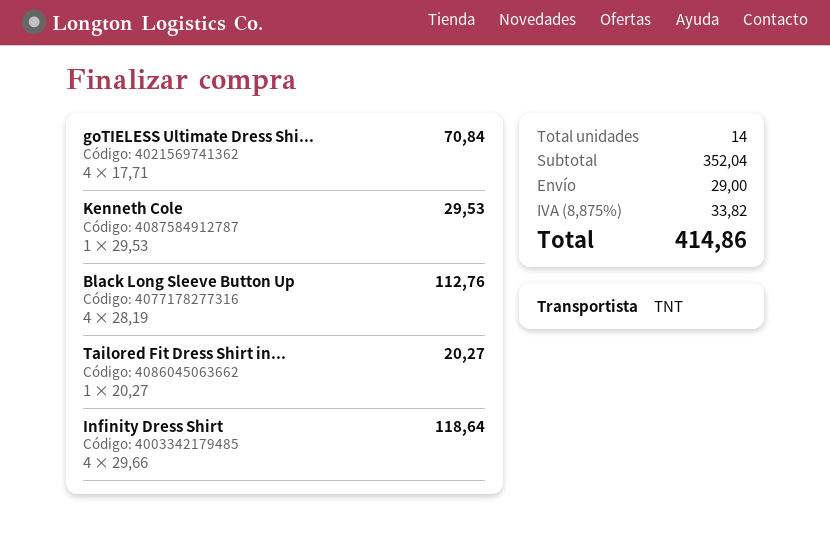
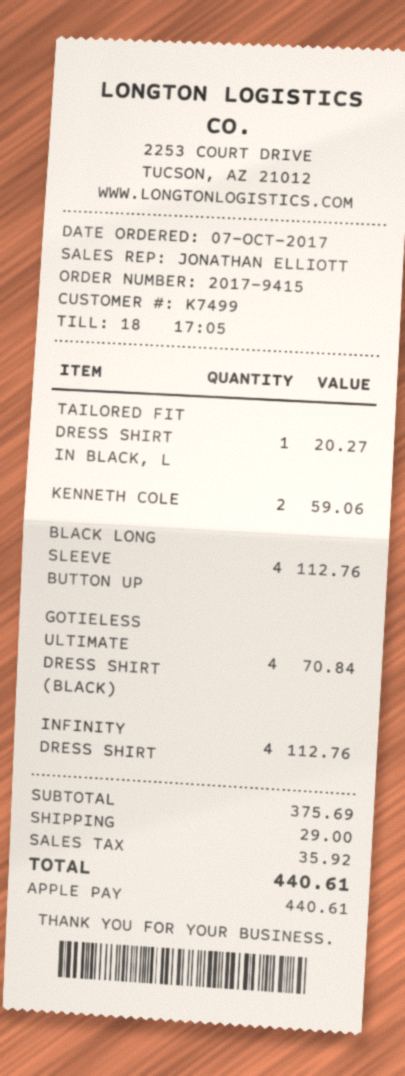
Kenneth Cole: 1 for 29.53 -> 2 for 59.06
Infinity Dress Shirt: 4 for 118.64 -> 4 for 112.76
subtotal: 352.04 -> 375.69
tax: 33.82 -> 35.92
total: 414.86 -> 440.61

